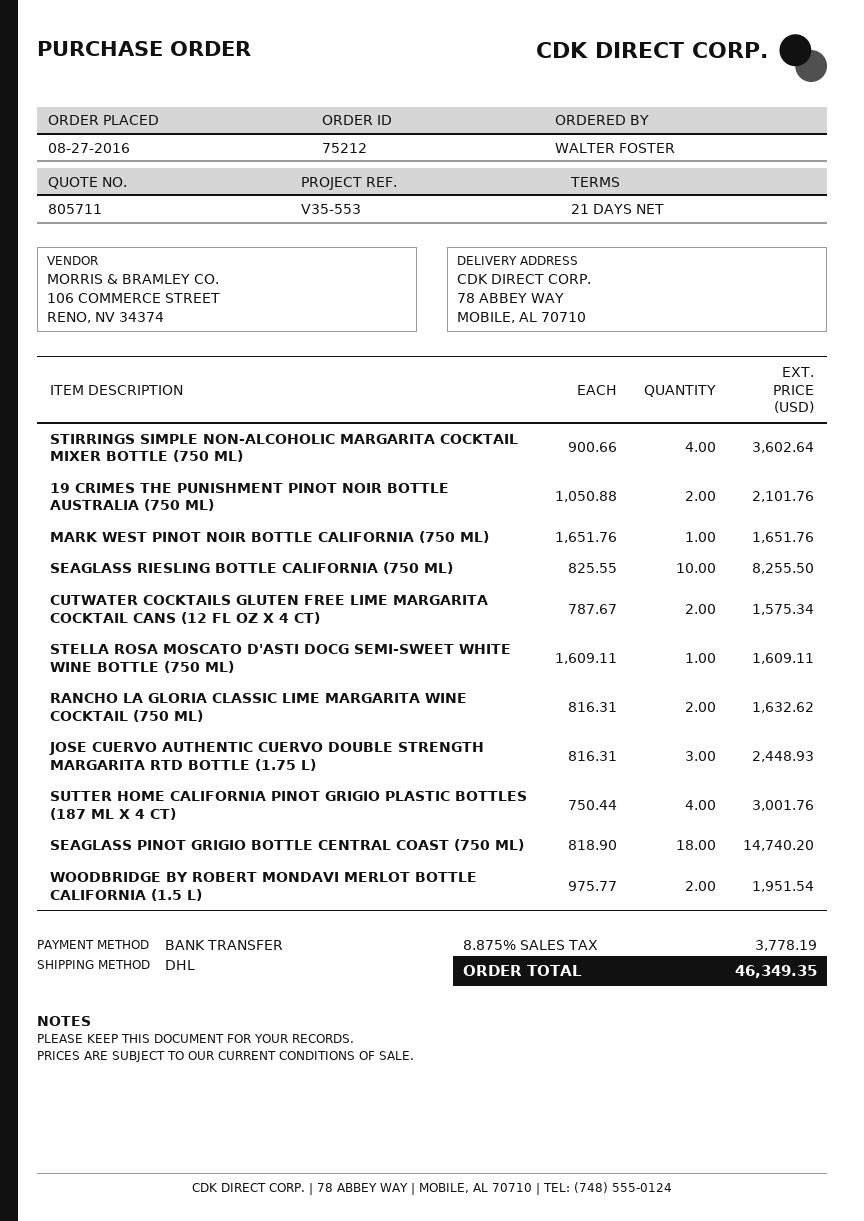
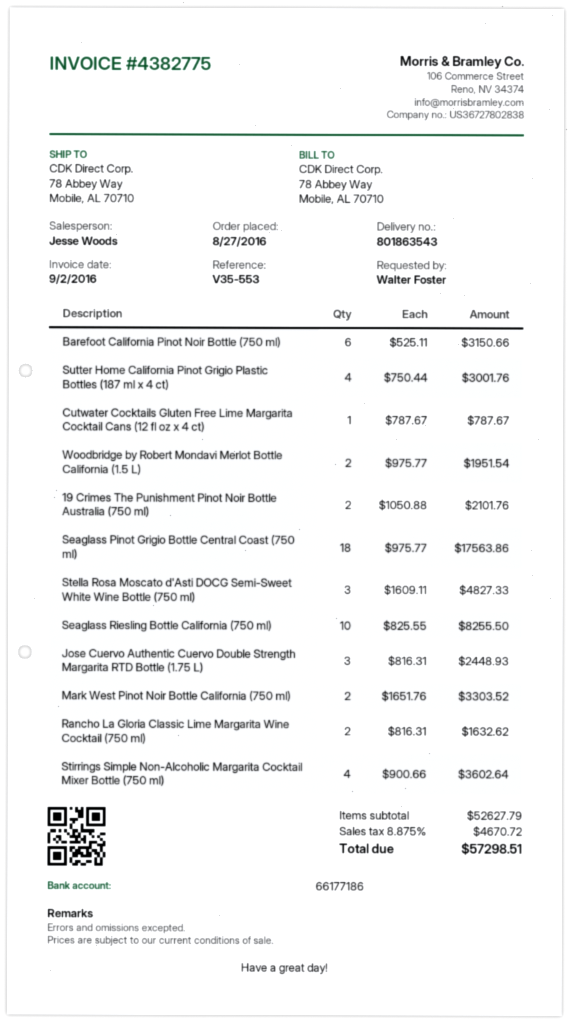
MARK WEST PINOT NOIR BOTTLE CALIFORNIA (750 ML): 1 x 1651.76 = 1651.76 -> 2 x 1651.76 = 3303.52
CUTWATER COCKTAILS GLUTEN FREE LIME MARGARITA COCKTAIL CANS (12 FL OZ X 4 CT): 2 x 787.67 = 1575.34 -> 1 x 787.67 = 787.67
STELLA ROSA MOSCATO D'ASTI DOCG SEMI-SWEET WHITE WINE BOTTLE (750 ML): 1 x 1609.11 = 1609.11 -> 3 x 1609.11 = 4827.33
SEAGLASS PINOT GRIGIO BOTTLE CENTRAL COAST (750 ML): 18 x 818.90 = 14740.20 -> 18 x 975.77 = 17563.86
Barefoot California Pinot Noir Bottle (750 ml): none -> 6 x 525.11 = 3150.66
tax: 8.875% = 3778.19 -> 8.875% = 4670.72
total: 46349.35 -> 57298.51

